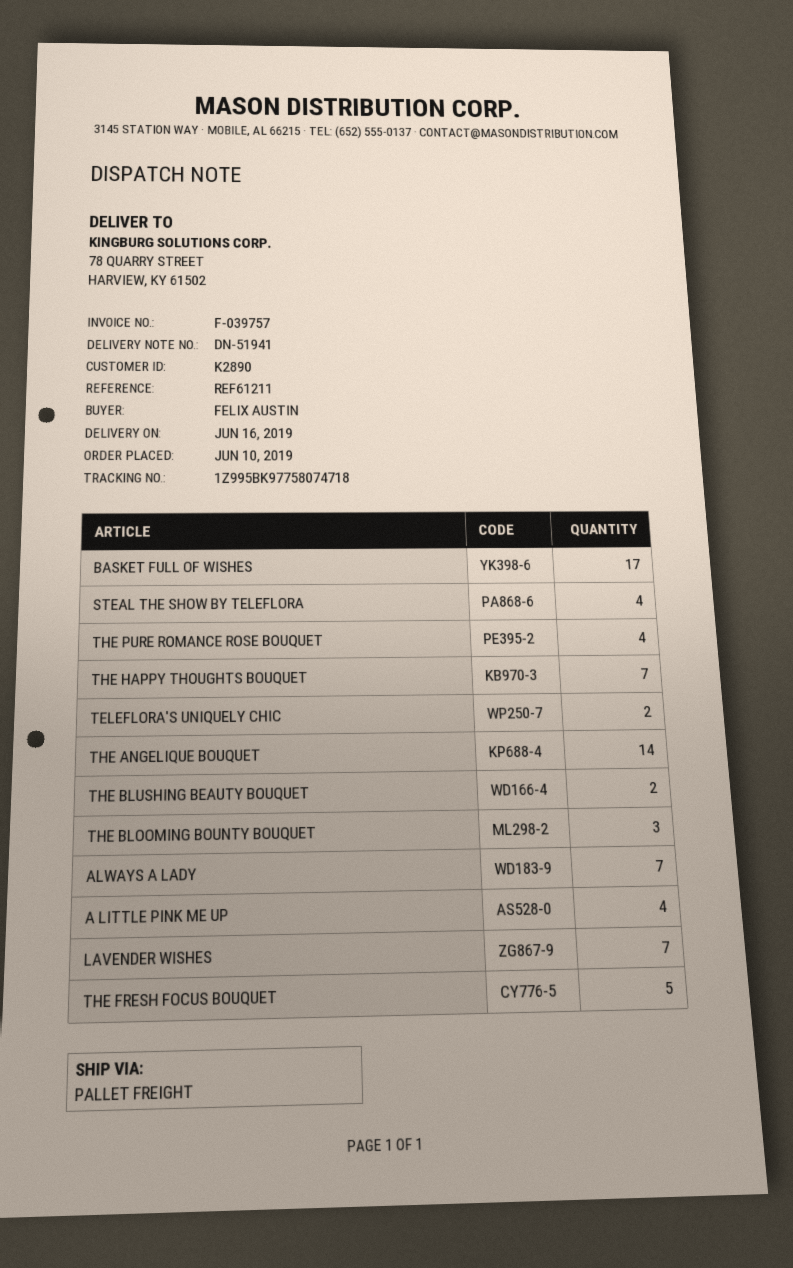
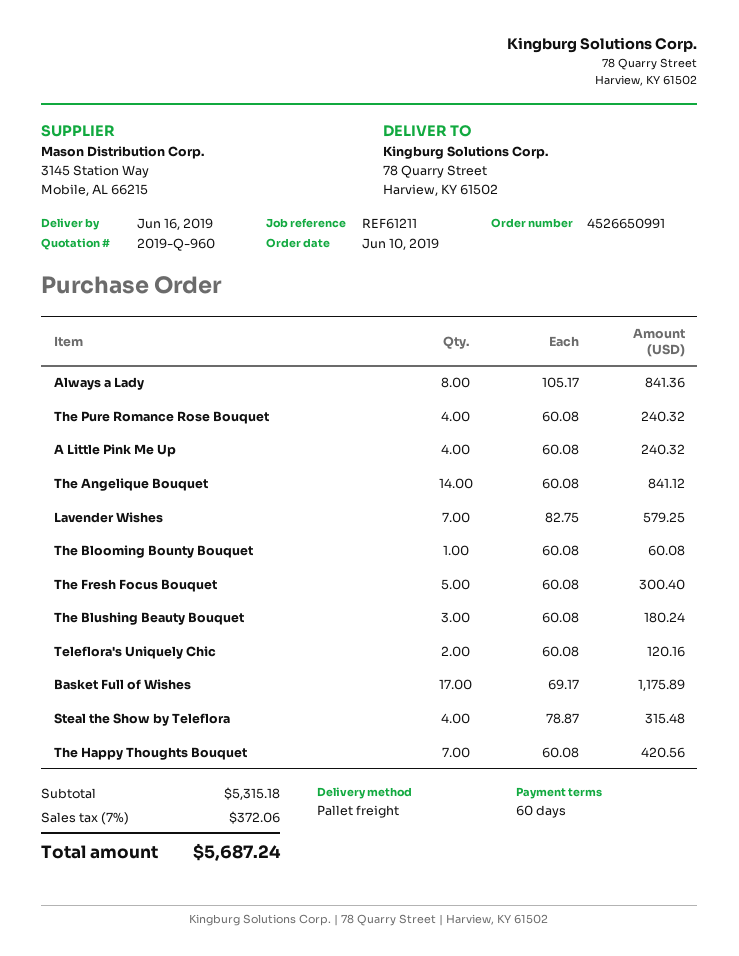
THE BLUSHING BEAUTY BOUQUET: 2 -> 3
THE BLOOMING BOUNTY BOUQUET: 3 -> 1
ALWAYS A LADY: 7 -> 8

